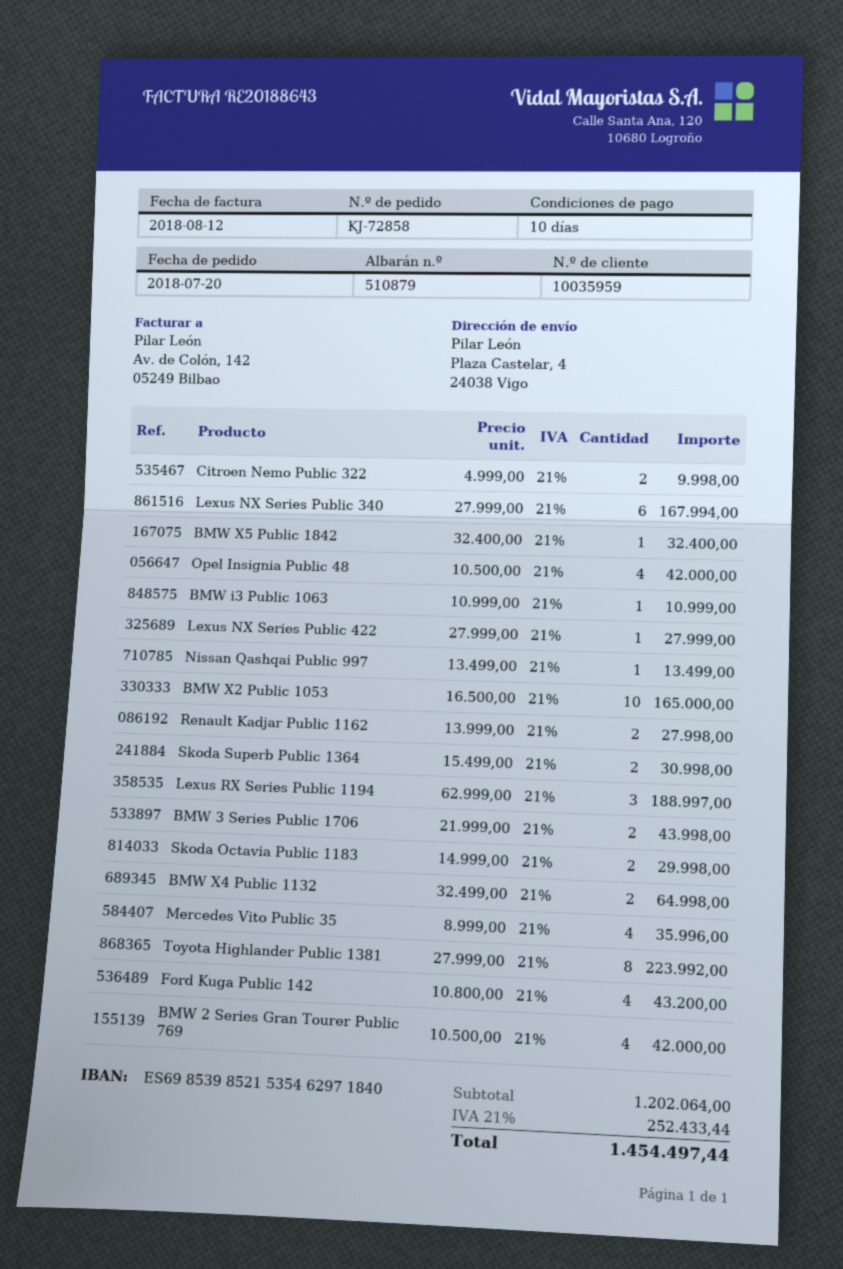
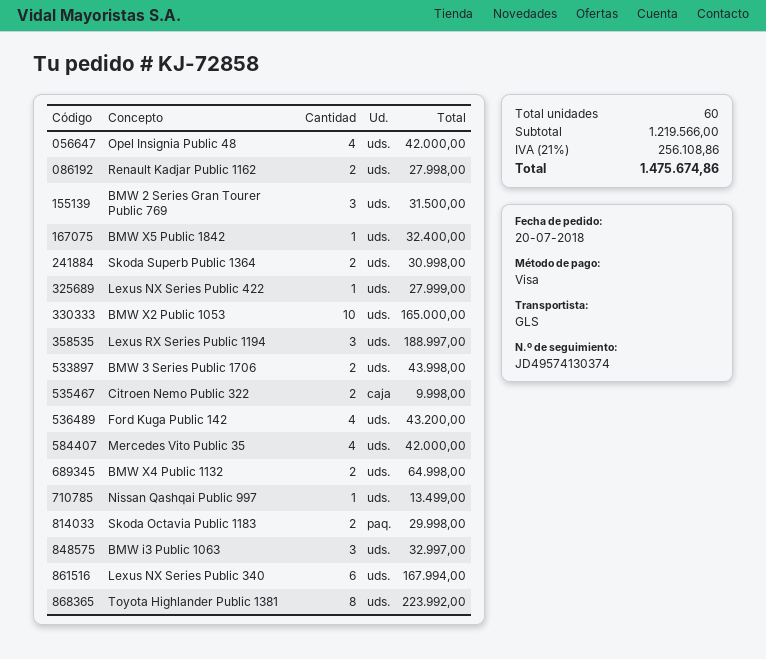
BMW i3 Public 1063: 1 for 10999.00 -> 3 for 32997.00
Mercedes Vito Public 35: 4 for 35996.00 -> 4 for 42000.00
BMW 2 Series Gran Tourer Public 769: 4 for 42000.00 -> 3 for 31500.00
subtotal: 1202064.00 -> 1219566.00
tax: 21% = 252433.44 -> 21% = 256108.86
total: 1454497.44 -> 1475674.86

